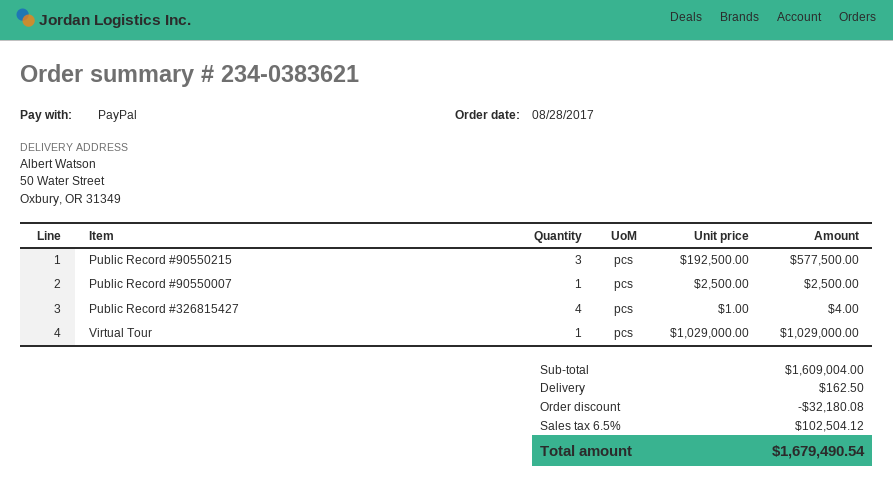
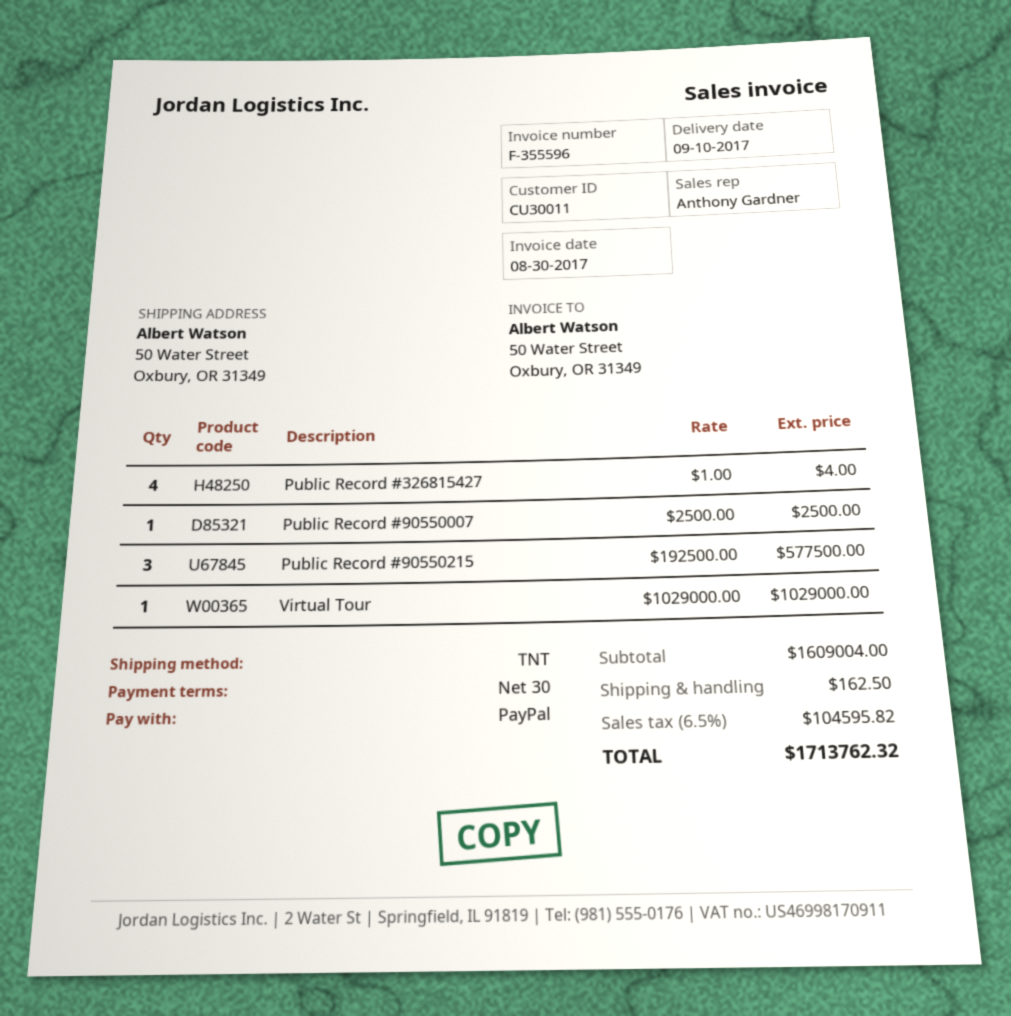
discount: 32180.08 -> none
tax: 6.5% = 102504.12 -> 6.5% = 104595.82
total: 1679490.54 -> 1713762.32

